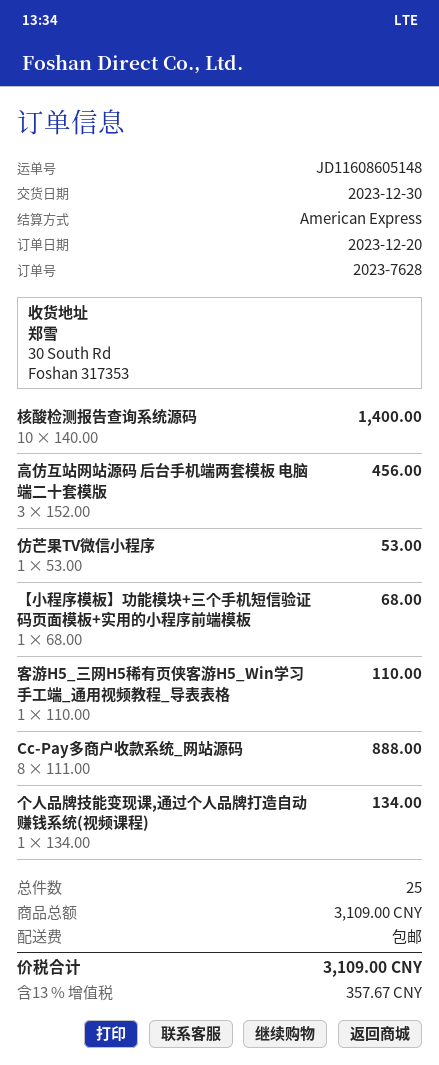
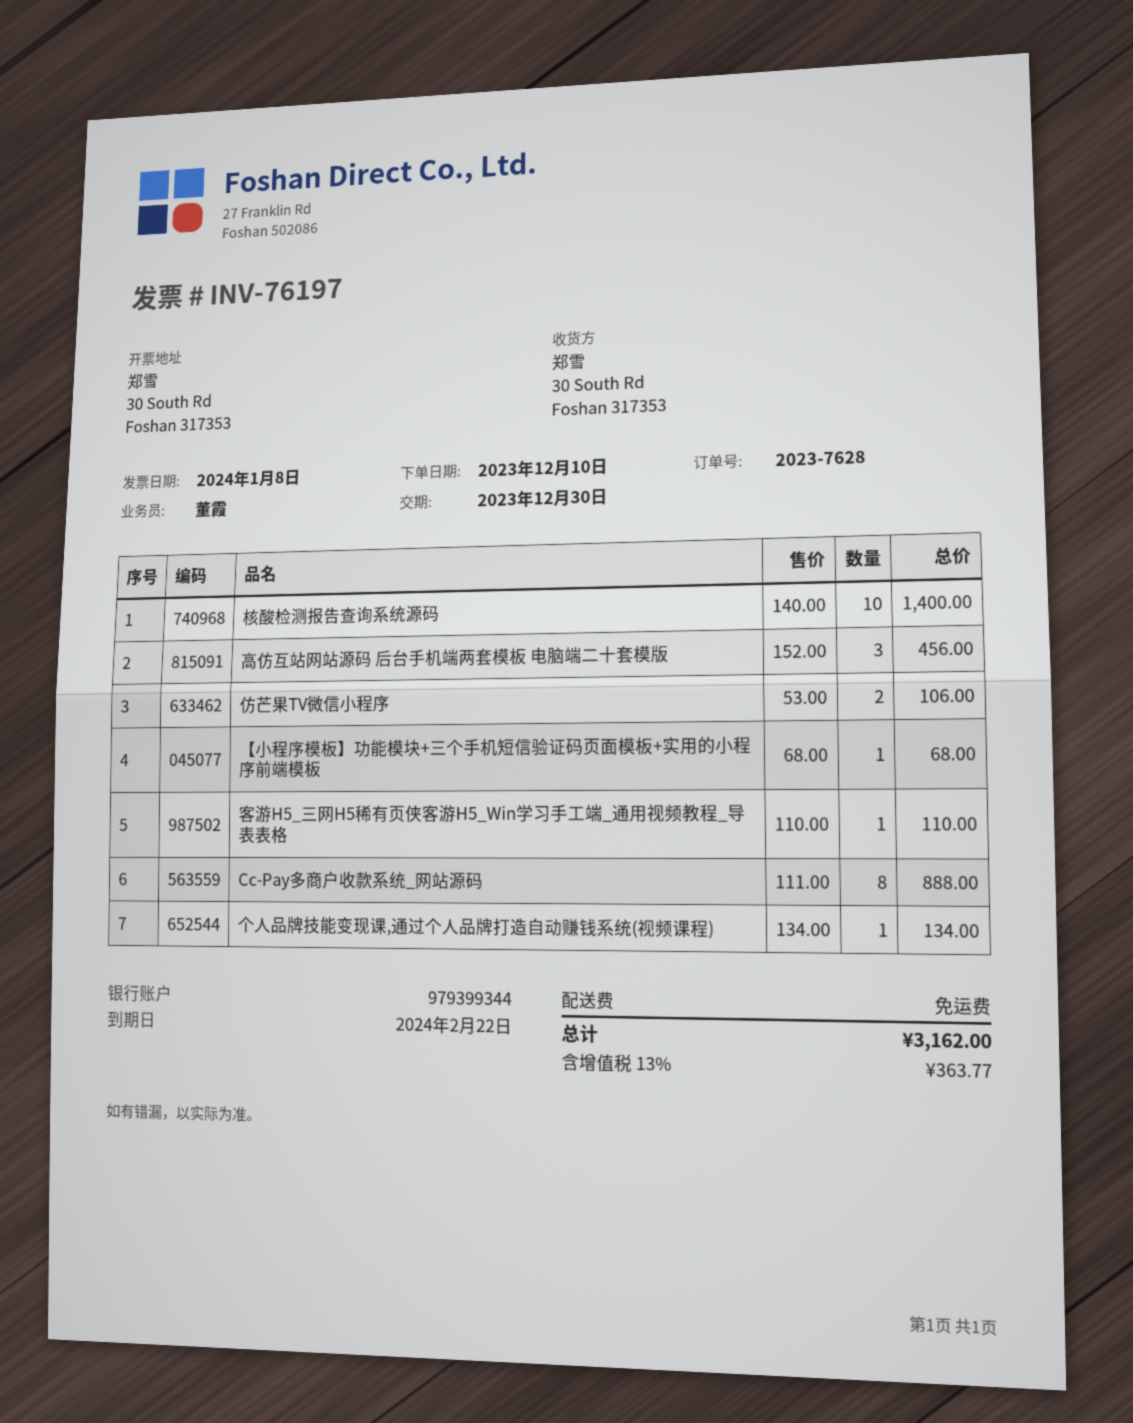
order date: 2023-12-20 -> 2023-12-10
仿芒果TV微信小程序: 1 x 53.00 = 53.00 -> 2 x 53.00 = 106.00
tax: 13% = 357.67 -> 13% = 363.77
total: 3109.00 -> 3162.00

